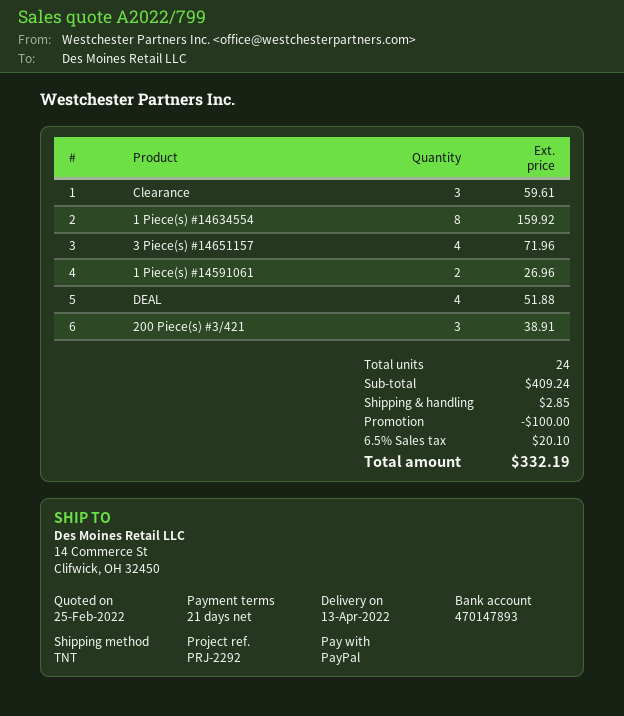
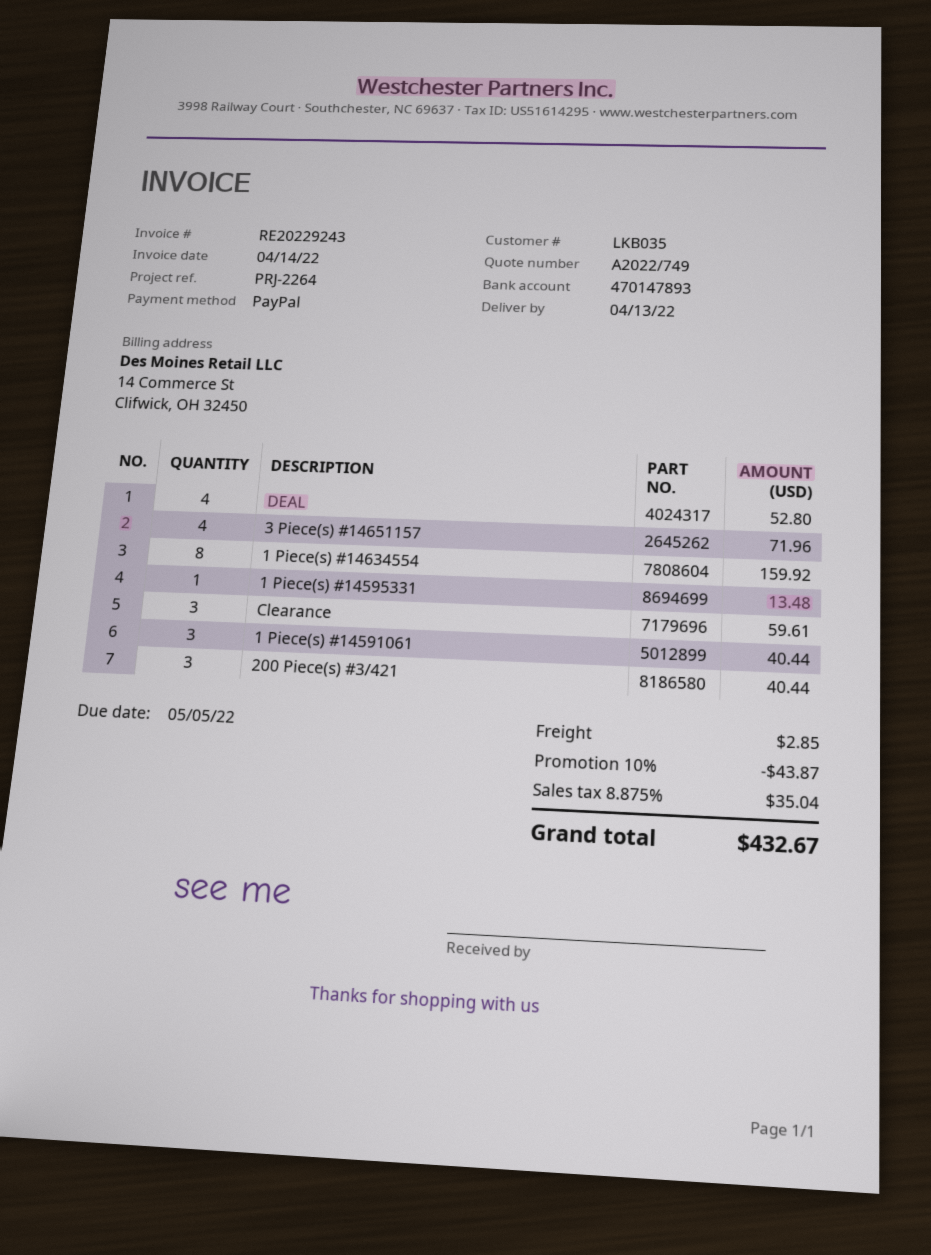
quote number: A2022/799 -> A2022/749
reference: PRJ-2292 -> PRJ-2264
1 Piece(s) #14591061: 2 for 26.96 -> 3 for 40.44
DEAL: 4 for 51.88 -> 4 for 52.80
200 Piece(s) #3/421: 3 for 38.91 -> 3 for 40.44
1 Piece(s) #14595331: none -> 1 for 13.48
discount: 100.00 -> 43.87
tax: 6.5% = 20.10 -> 8.875% = 35.04
total: 332.19 -> 432.67

